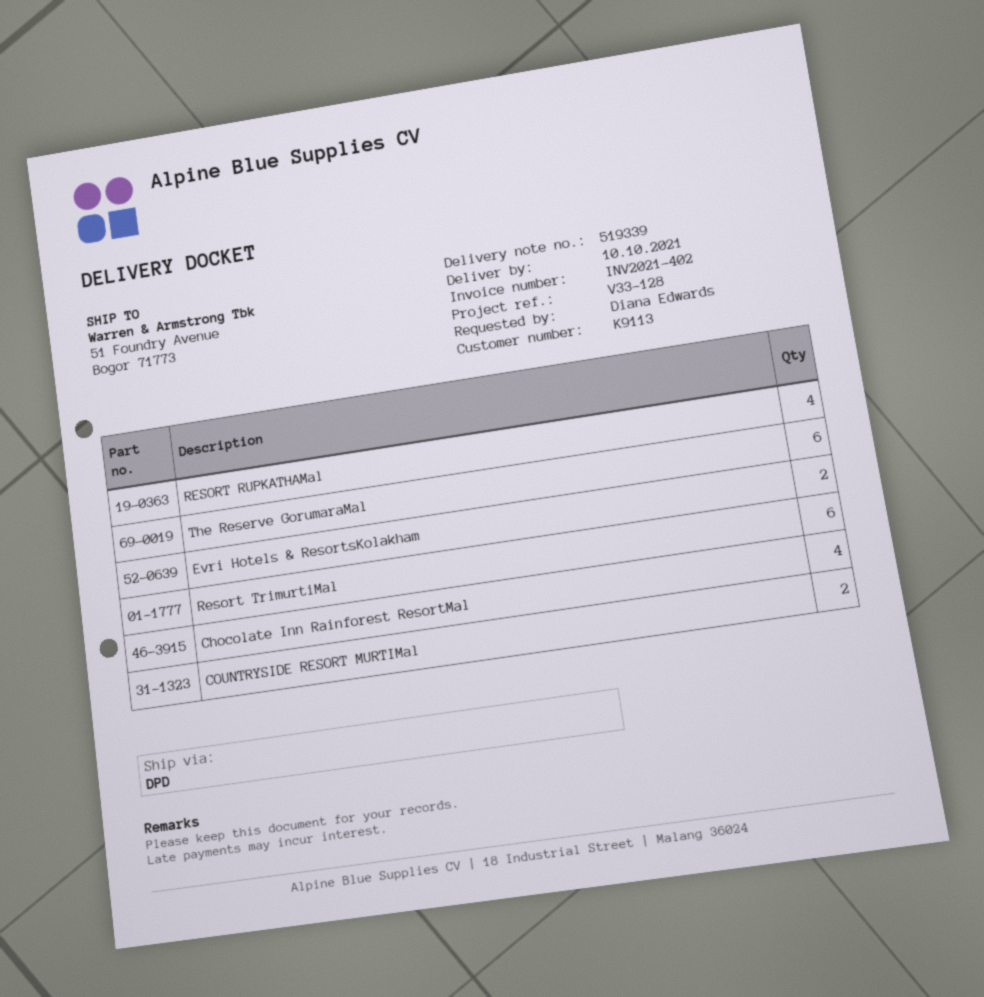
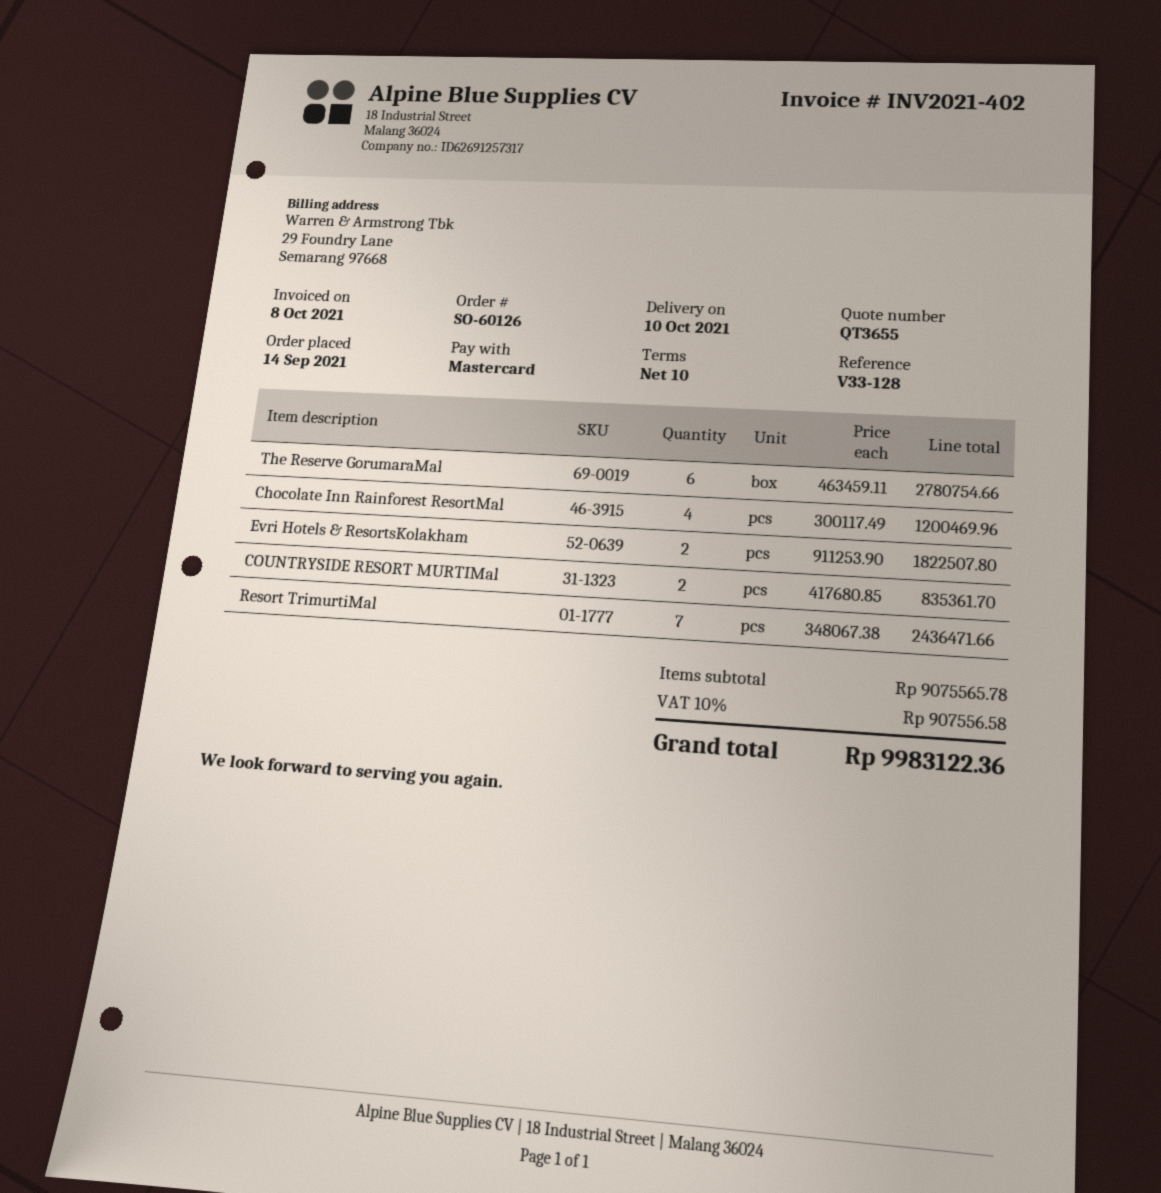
RESORT RUPKATHAMal: 4 -> none
Resort TrimurtiMal: 6 -> 7

